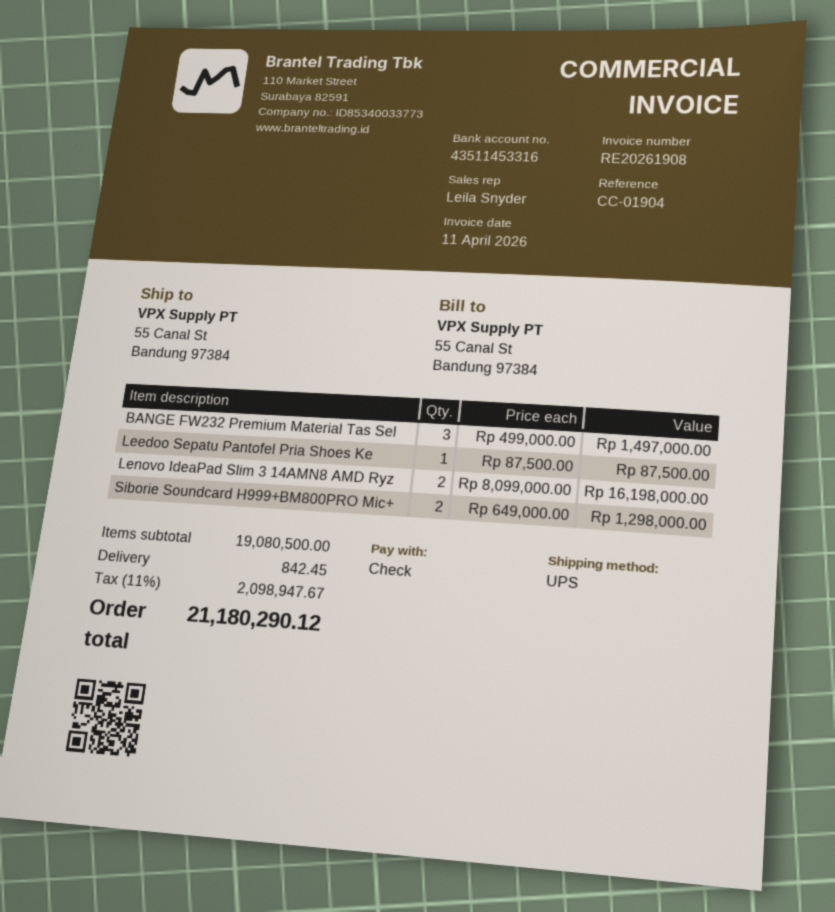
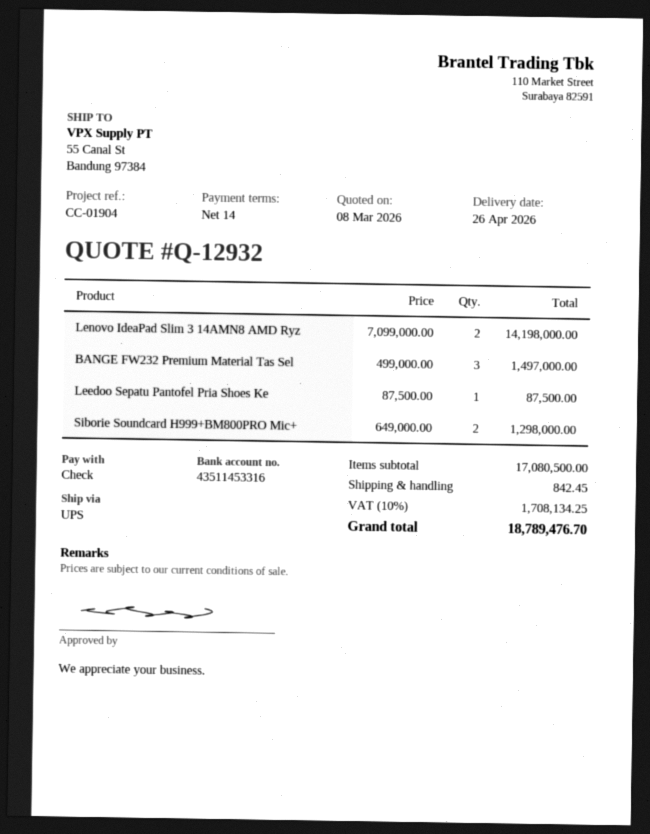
Lenovo IdeaPad Slim 3 14AMN8 AMD Ryz: 2 x 8099000.00 = 16198000.00 -> 2 x 7099000.00 = 14198000.00
subtotal: 19080500.00 -> 17080500.00
tax: 11% = 2098947.67 -> 10% = 1708134.25
total: 21180290.12 -> 18789476.70

